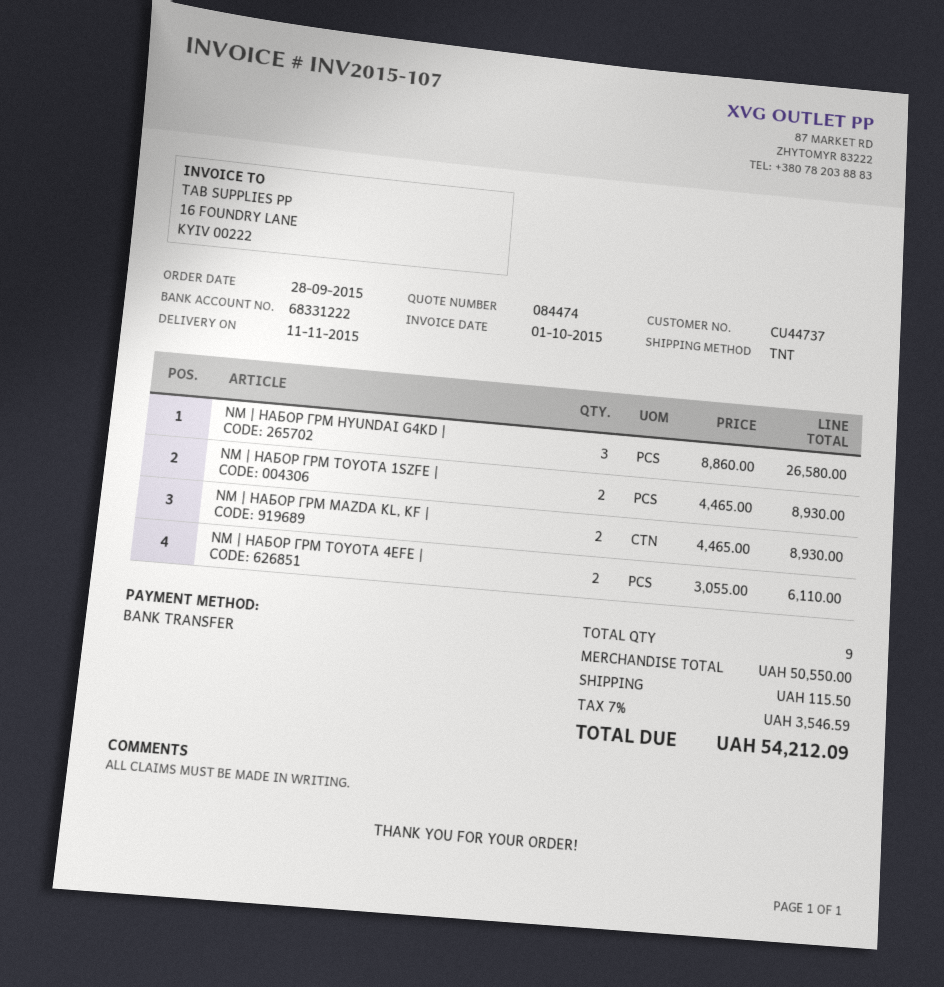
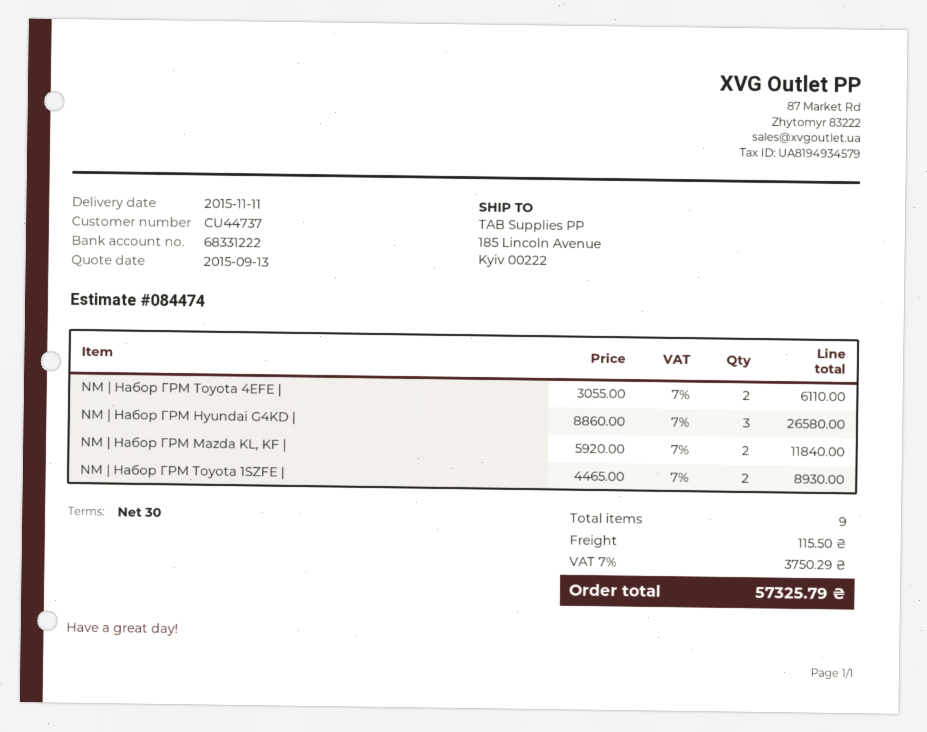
NM | НАБОР ГРМ MAZDA KL, KF |: 2 x 4465.00 = 8930.00 -> 2 x 5920.00 = 11840.00
tax: 7% = 3546.59 -> 7% = 3750.29
total: 54212.09 -> 57325.79

